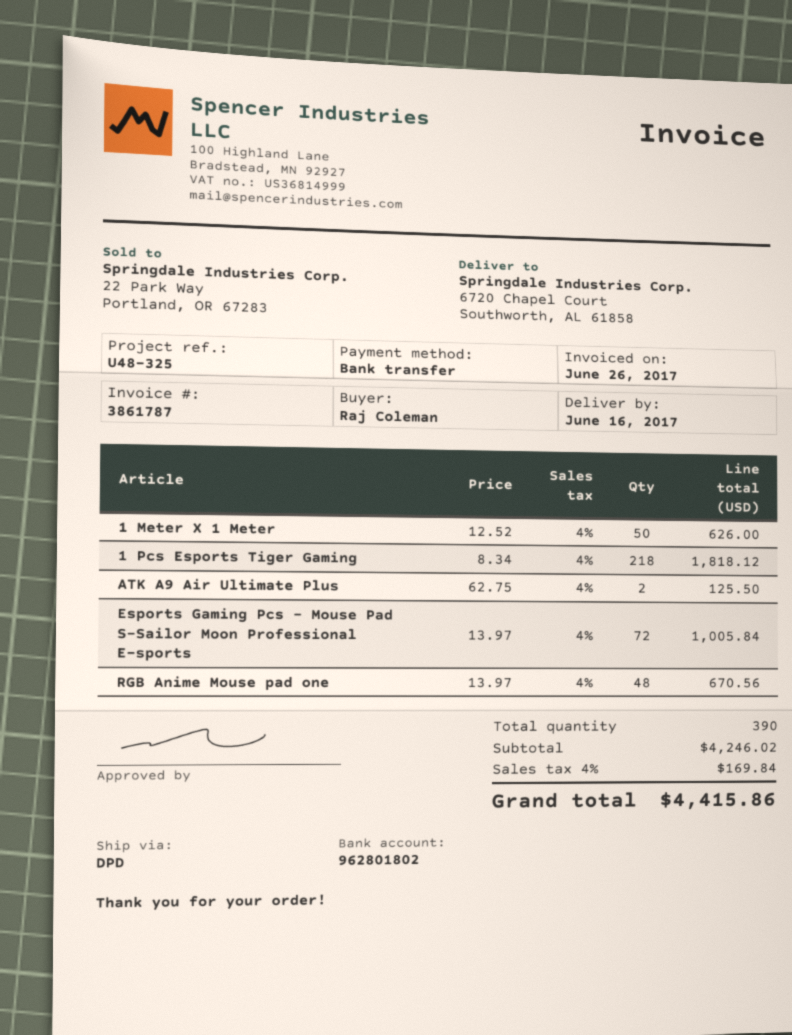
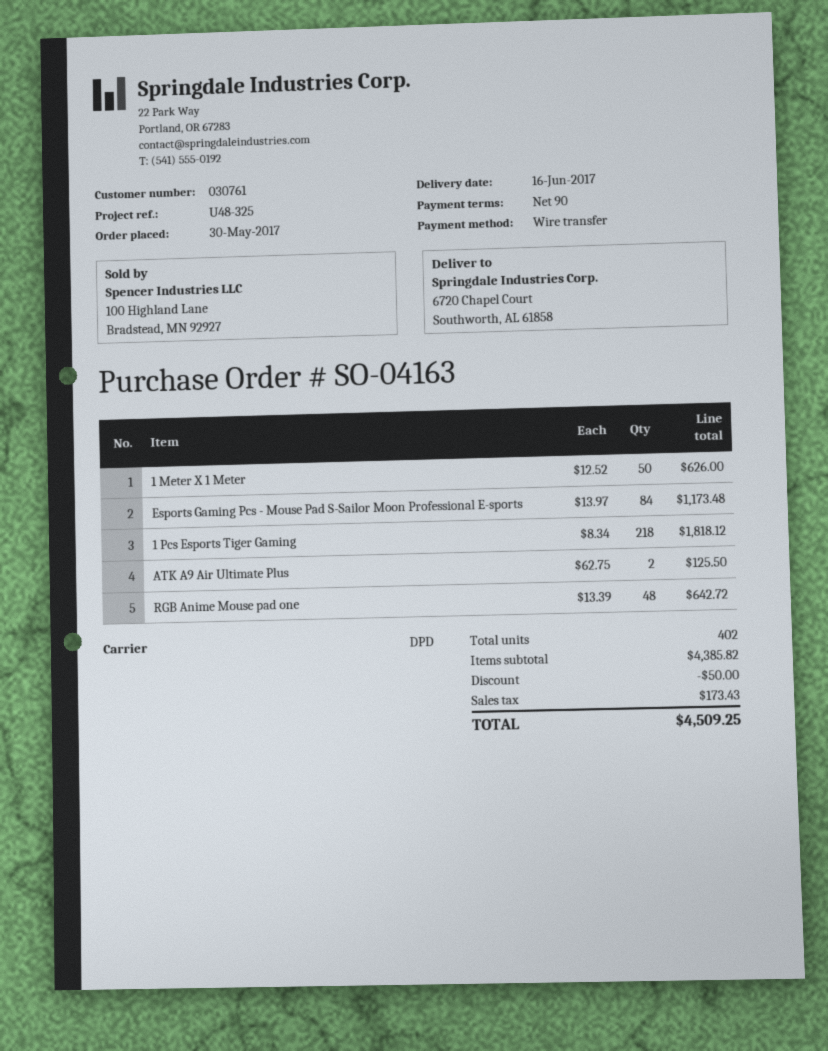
Esports Gaming Pcs - Mouse Pad S-Sailor Moon Professional E-sports: 72 x 13.97 = 1005.84 -> 84 x 13.97 = 1173.48
RGB Anime Mouse pad one: 48 x 13.97 = 670.56 -> 48 x 13.39 = 642.72
total quantity: 390 -> 402
subtotal: 4246.02 -> 4385.82
discount: none -> 50.00
tax: 169.84 -> 173.43
total: 4415.86 -> 4509.25

